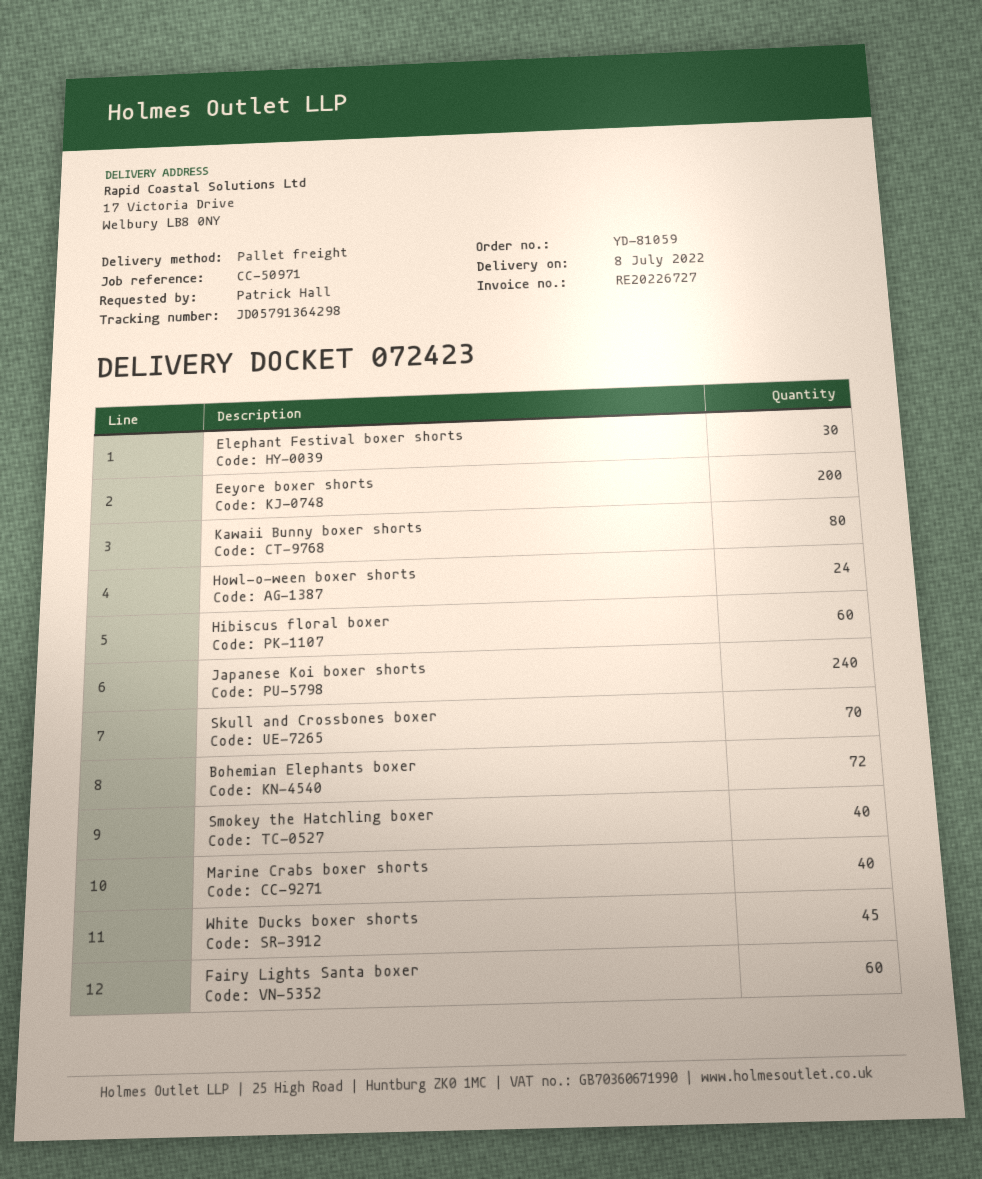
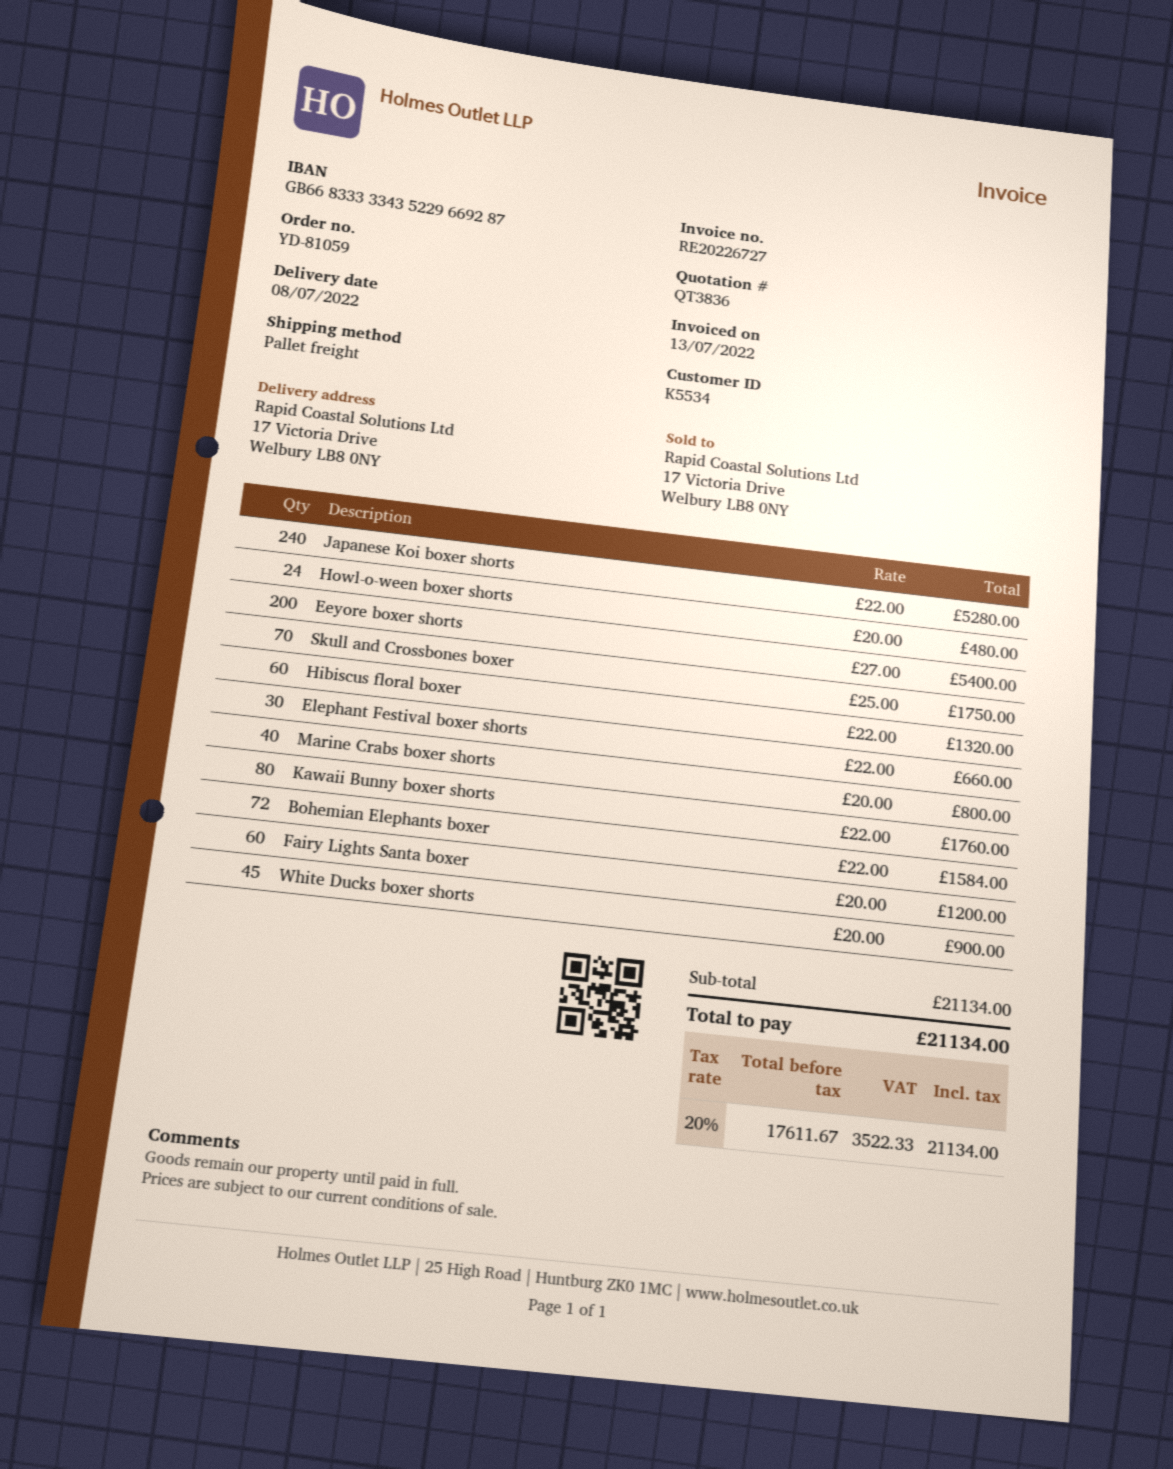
Smokey the Hatchling boxer: 40 -> none

